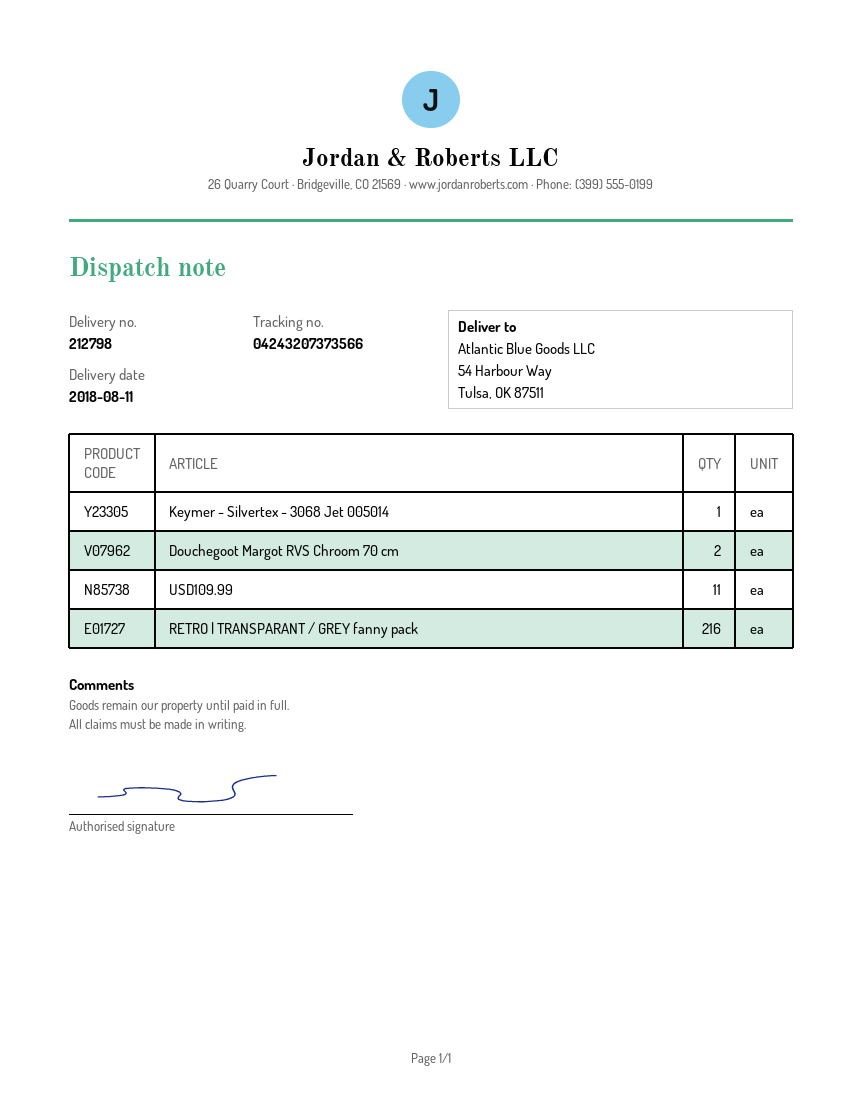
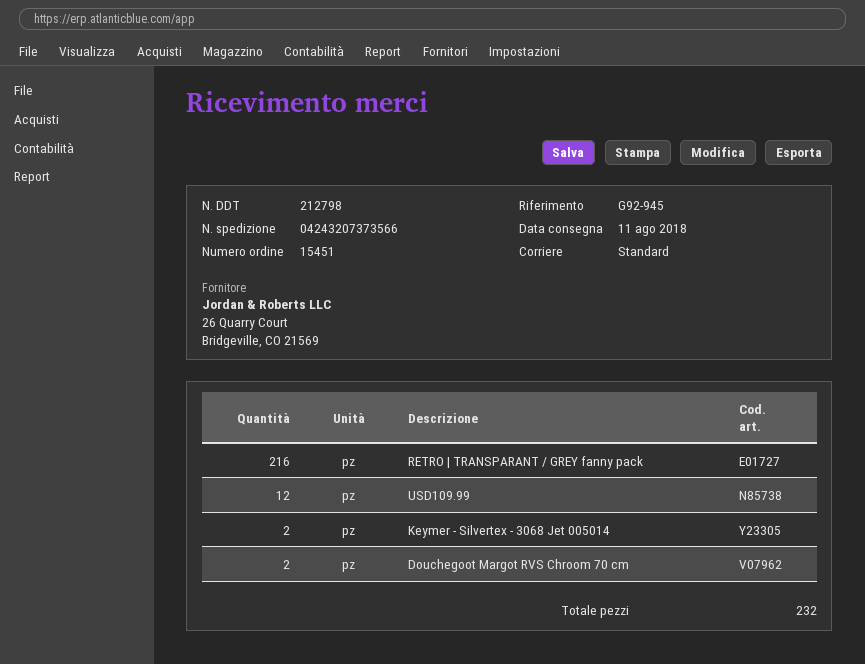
Keymer - Silvertex - 3068 Jet 005014: 1 -> 2
USD109.99: 11 -> 12

